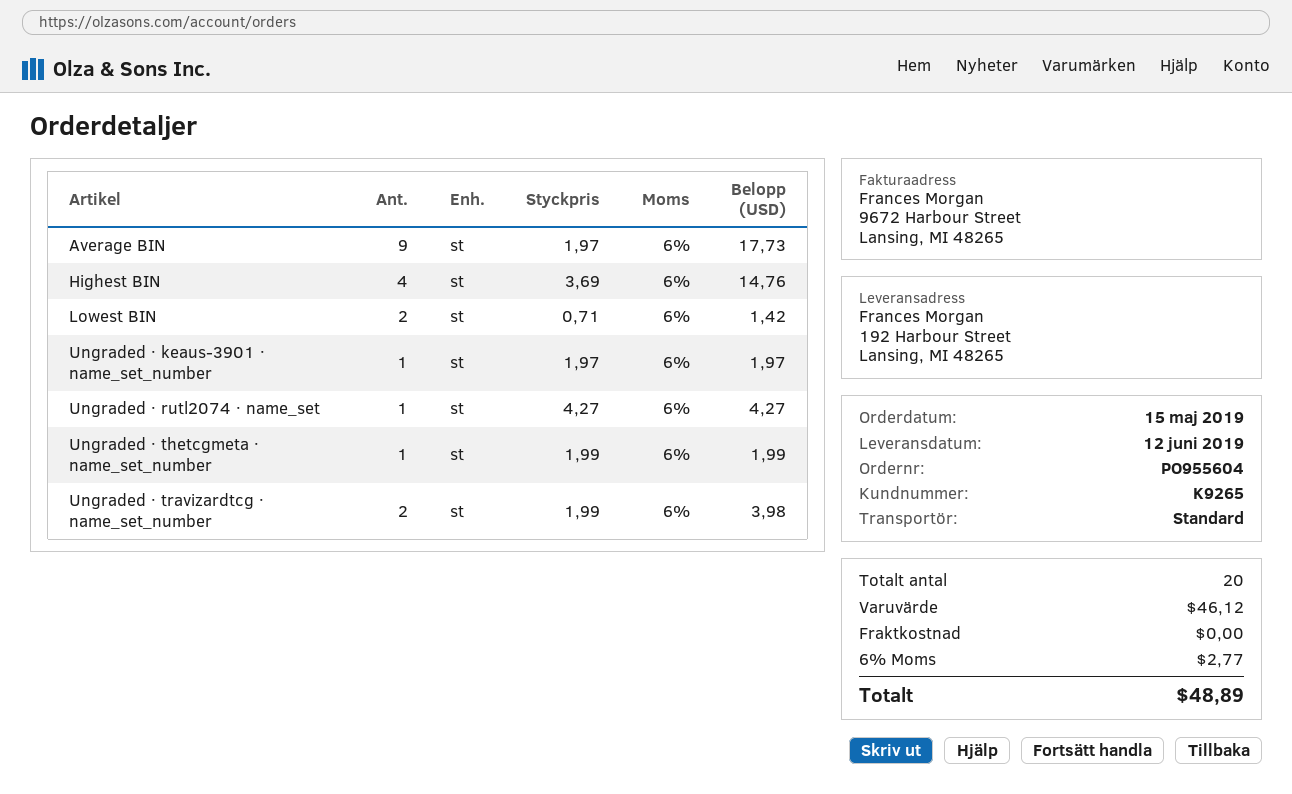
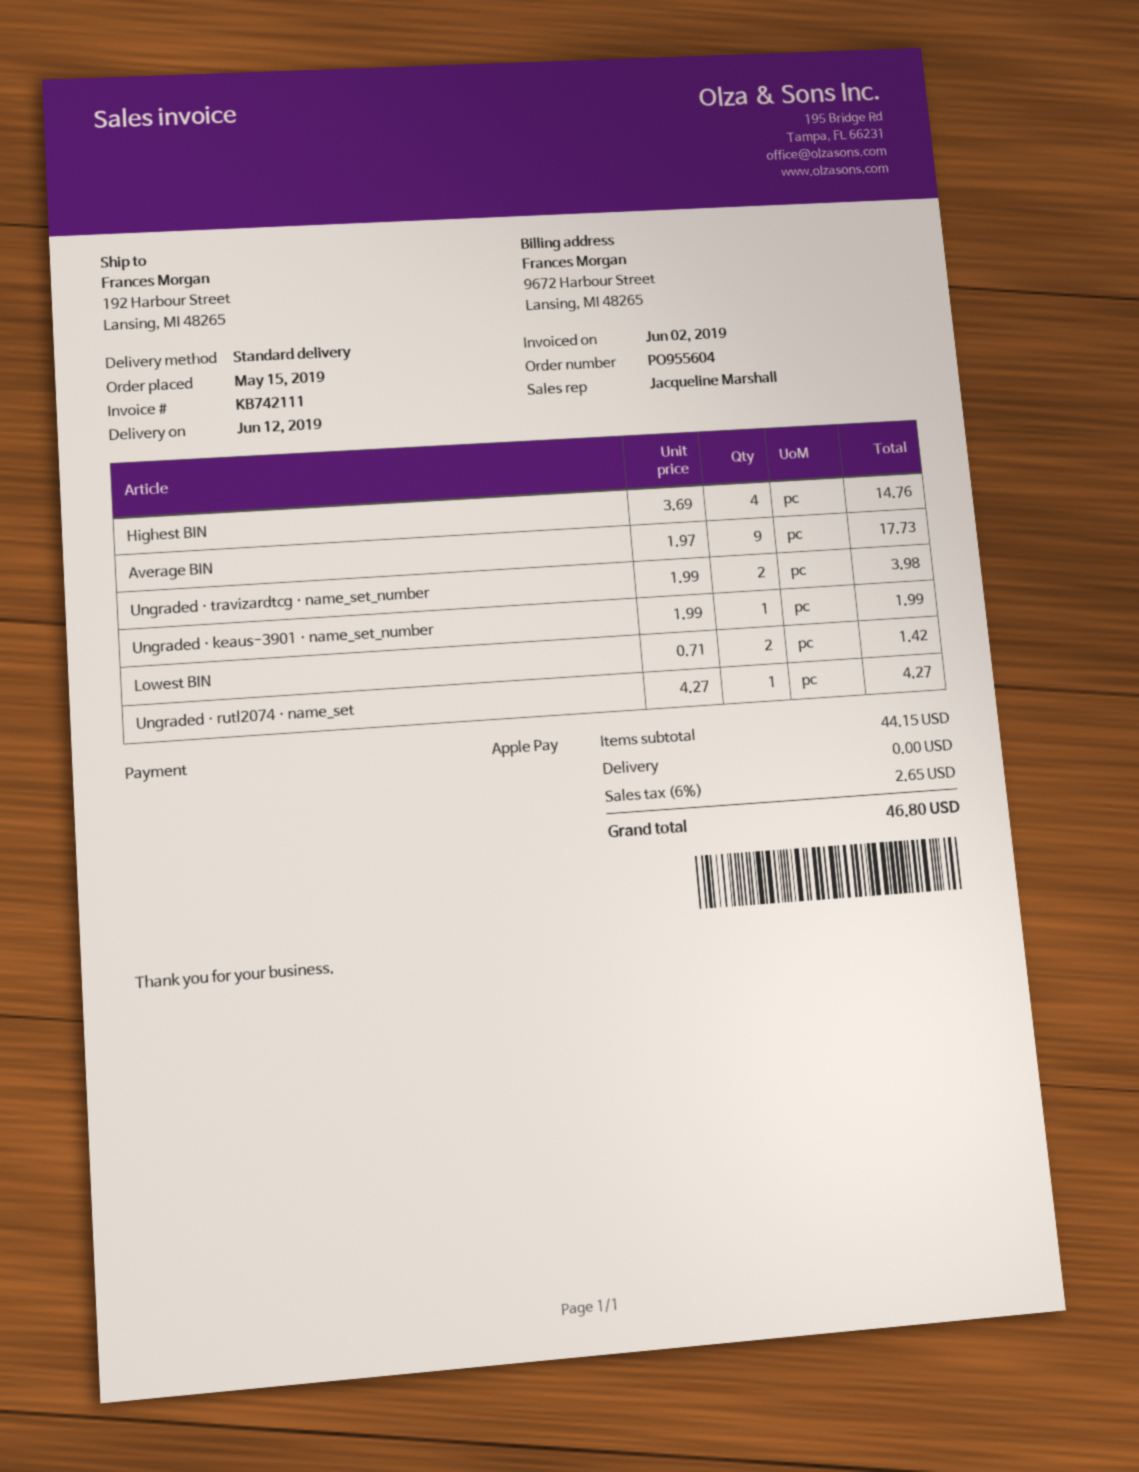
Ungraded · keaus-3901 · name_set_number: 1 x 1.97 = 1.97 -> 1 x 1.99 = 1.99
Ungraded · thetcgmeta · name_set_number: 1 x 1.99 = 1.99 -> none
subtotal: 46.12 -> 44.15
tax: 6% = 2.77 -> 6% = 2.65
total: 48.89 -> 46.80

